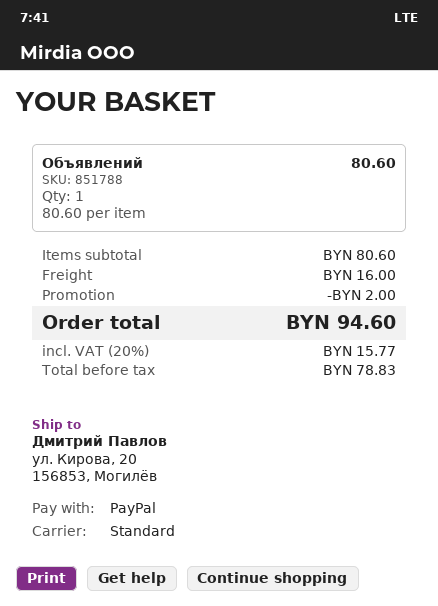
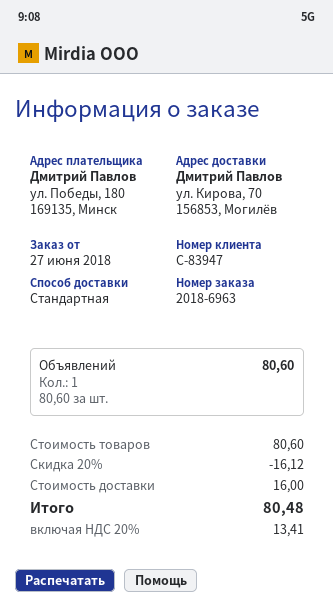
ship to: ул. Кирова, 20, 156853, Могилёв -> ул. Кирова, 70, 156853, Могилёв
discount: 2.00 -> 16.12
tax: 20% = 15.77 -> 20% = 13.41
total: 94.60 -> 80.48

